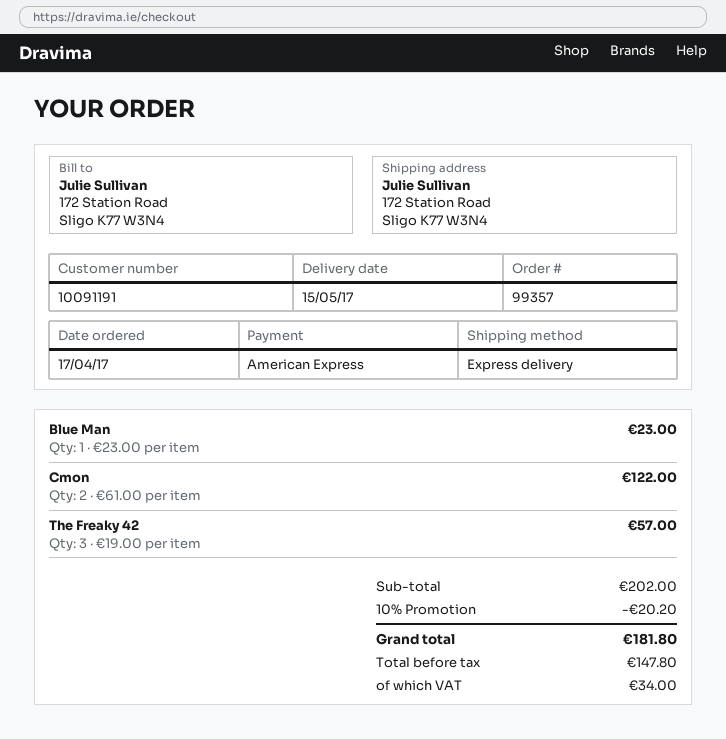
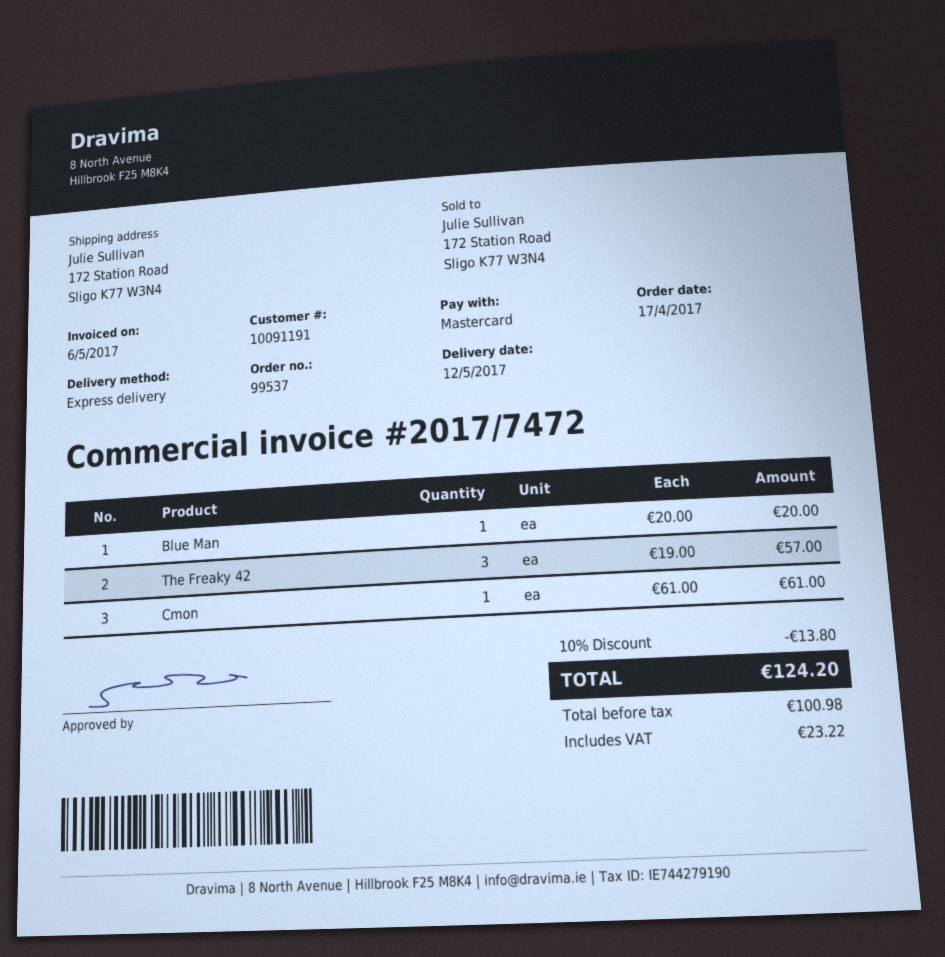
order number: 99357 -> 99537
delivery date: 2017-05-15 -> 2017-05-12
payment method: American Express -> Mastercard
Blue Man: 1 x 23.00 = 23.00 -> 1 x 20.00 = 20.00
Cmon: 2 x 61.00 = 122.00 -> 1 x 61.00 = 61.00
discount: 10% = 20.20 -> 10% = 13.80
net: 147.80 -> 100.98
tax: 34.00 -> 23.22
total: 181.80 -> 124.20

